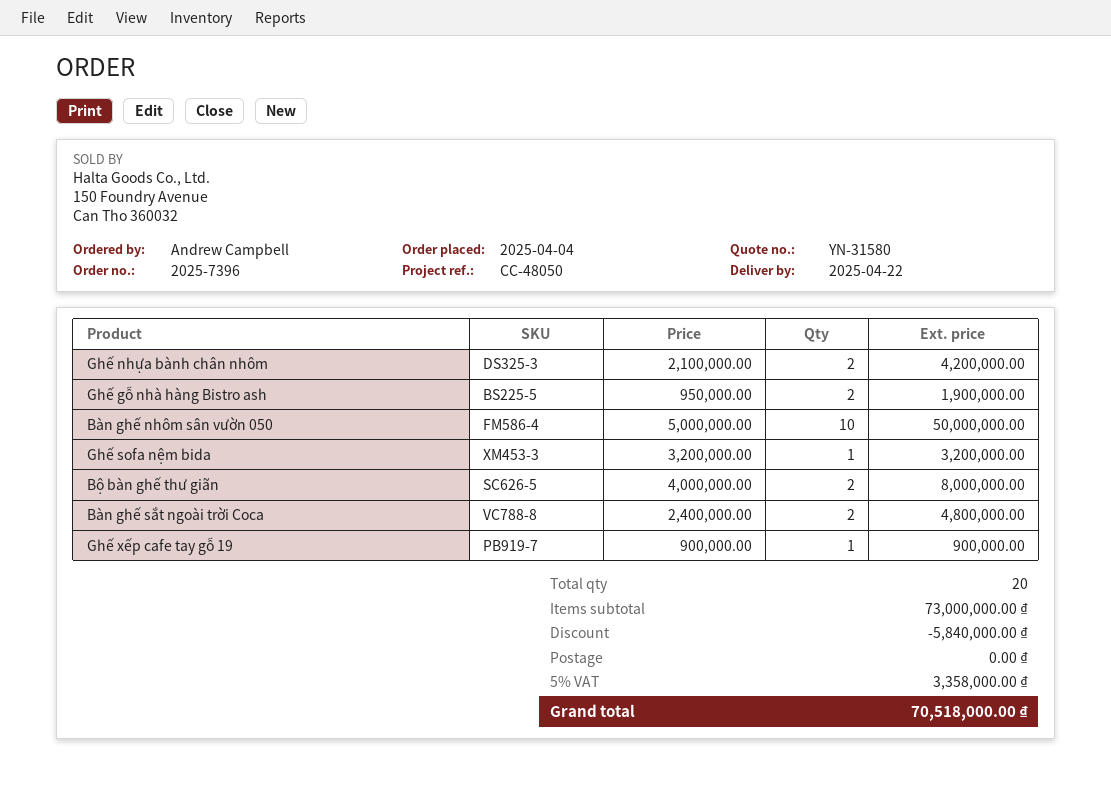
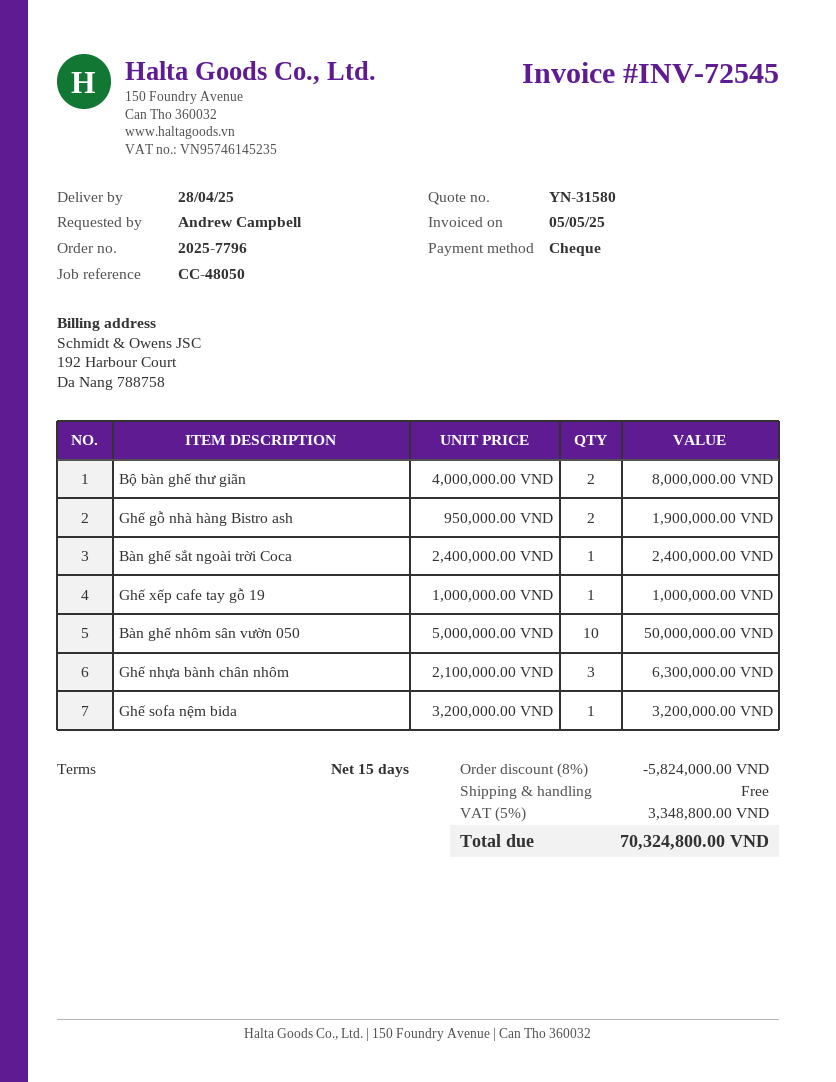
order number: 2025-7396 -> 2025-7796
delivery date: 2025-04-22 -> 2025-04-28
Ghế nhựa bành chân nhôm: 2 x 2100000.00 = 4200000.00 -> 3 x 2100000.00 = 6300000.00
Bàn ghế sắt ngoài trời Coca: 2 x 2400000.00 = 4800000.00 -> 1 x 2400000.00 = 2400000.00
Ghế xếp cafe tay gỗ 19: 1 x 900000.00 = 900000.00 -> 1 x 1000000.00 = 1000000.00
discount: 5840000.00 -> 5824000.00
tax: 5% = 3358000.00 -> 5% = 3348800.00
total: 70518000.00 -> 70324800.00

